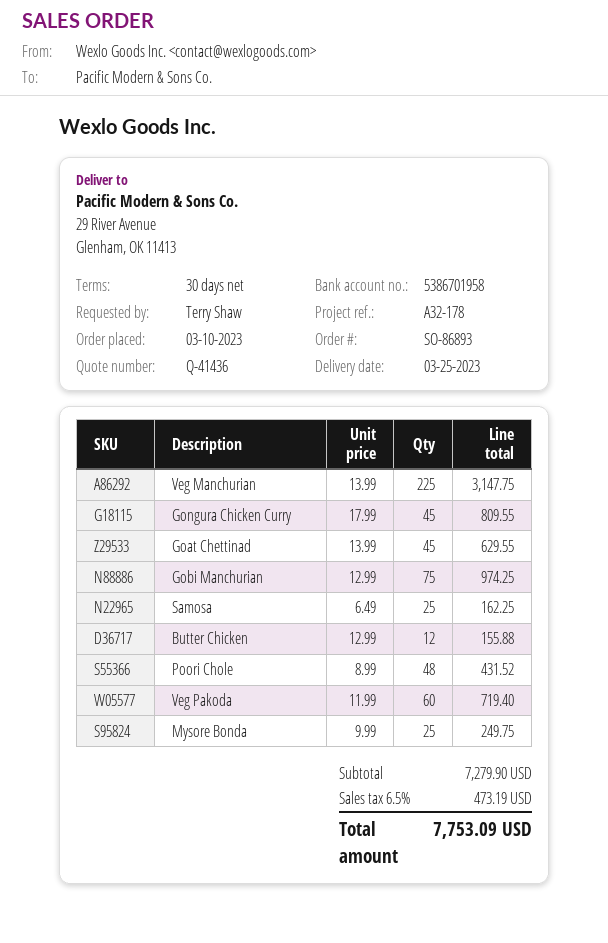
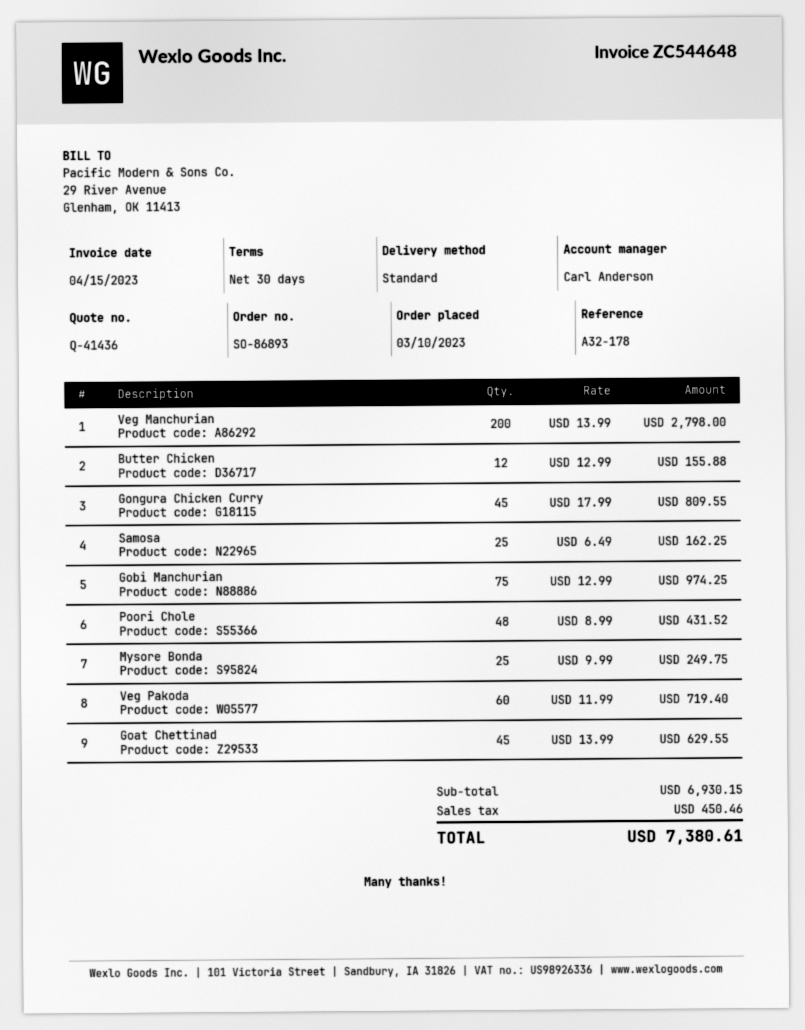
Veg Manchurian: 225 x 13.99 = 3147.75 -> 200 x 13.99 = 2798.00
subtotal: 7279.90 -> 6930.15
tax: 473.19 -> 450.46
total: 7753.09 -> 7380.61

